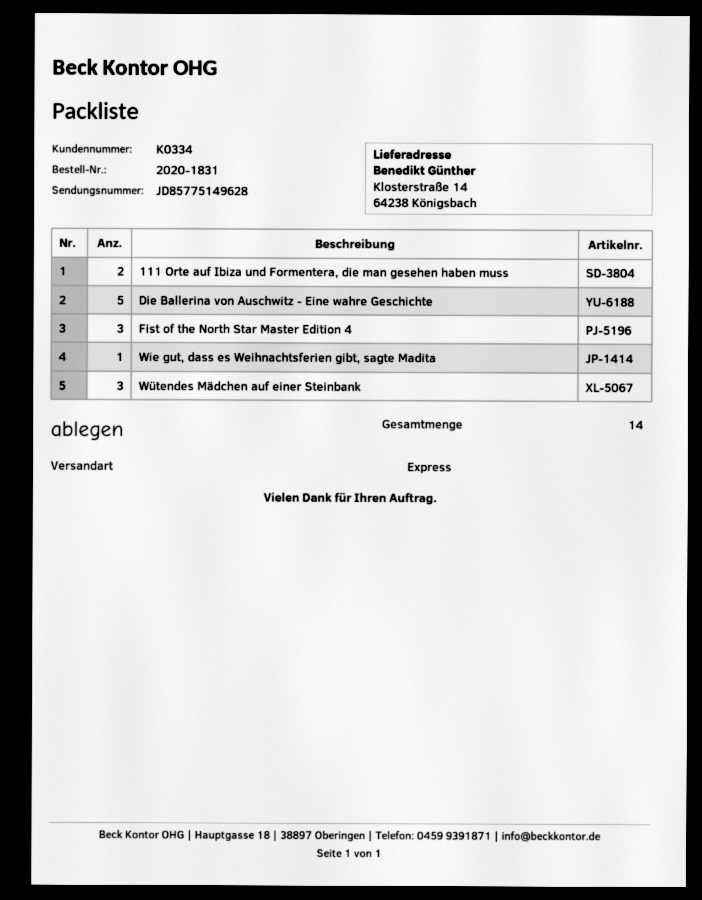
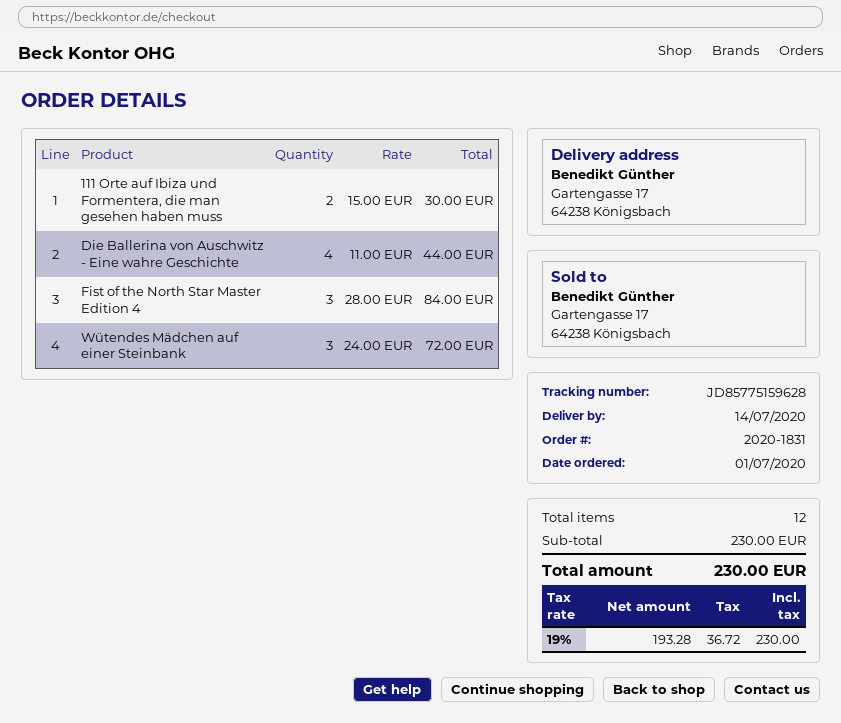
tracking number: JD85775149628 -> JD85775159628
ship to: Klosterstraße 14, 64238 Königsbach -> Gartengasse 17, 64238 Königsbach
Die Ballerina von Auschwitz - Eine wahre Geschichte: 5 -> 4
Wie gut, dass es Weihnachtsferien gibt, sagte Madita: 1 -> none
total quantity: 14 -> 12

